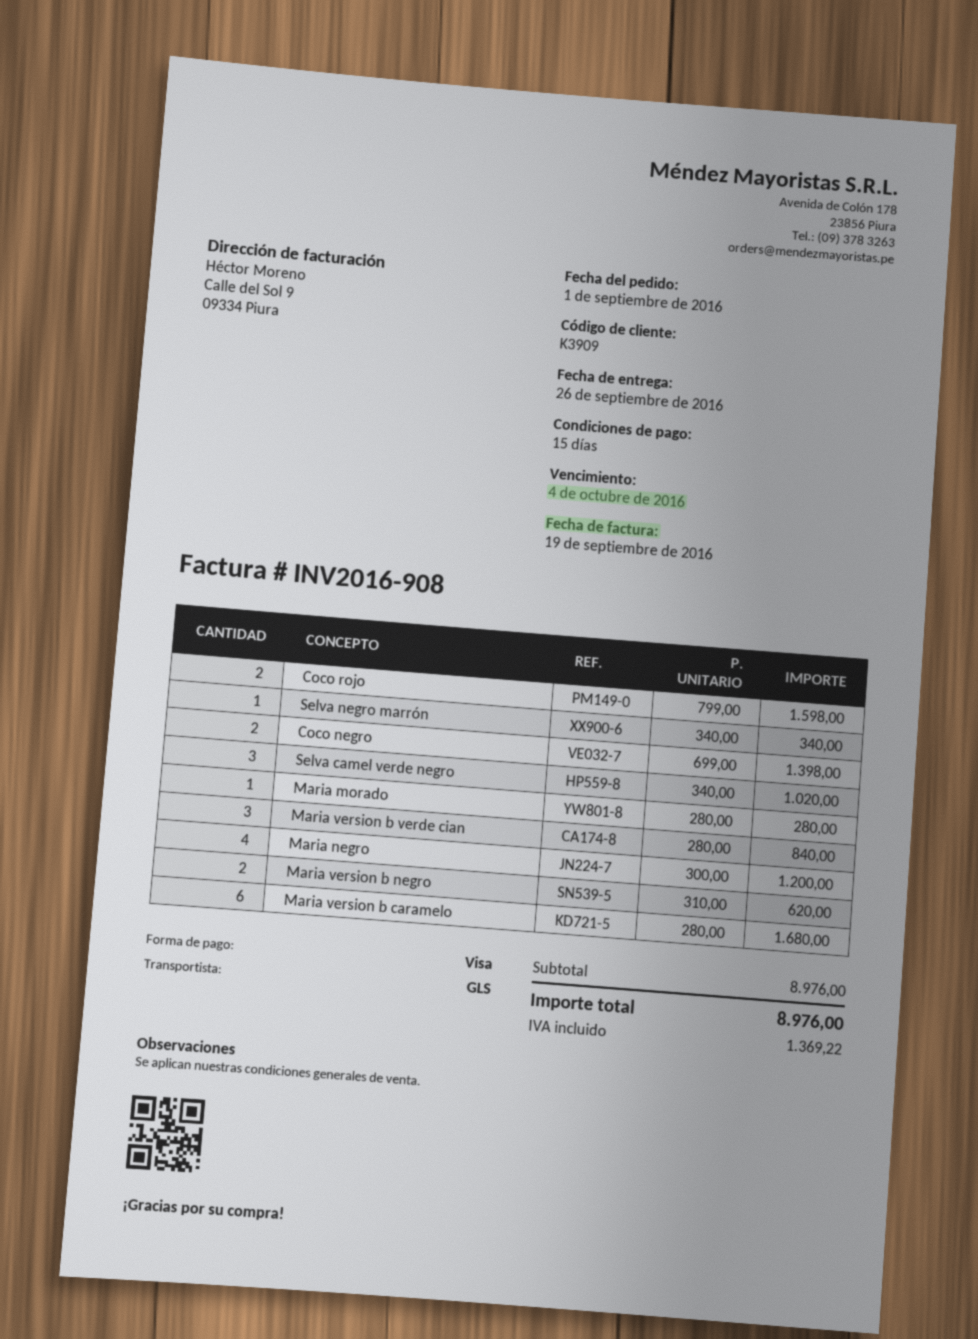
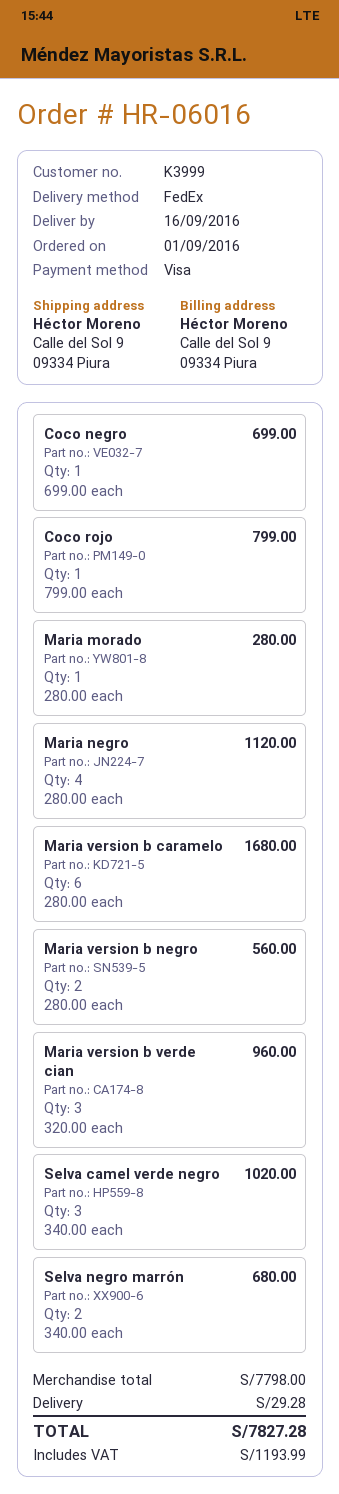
delivery date: 2016-09-26 -> 2016-09-16
customer number: K3909 -> K3999
shipping method: GLS -> FedEx
Coco rojo: 2 x 799.00 = 1598.00 -> 1 x 799.00 = 799.00
Selva negro marrón: 1 x 340.00 = 340.00 -> 2 x 340.00 = 680.00
Coco negro: 2 x 699.00 = 1398.00 -> 1 x 699.00 = 699.00
Maria version b verde cian: 3 x 280.00 = 840.00 -> 3 x 320.00 = 960.00
Maria negro: 4 x 300.00 = 1200.00 -> 4 x 280.00 = 1120.00
Maria version b negro: 2 x 310.00 = 620.00 -> 2 x 280.00 = 560.00
subtotal: 8976.00 -> 7798.00
shipping: none -> 29.28
tax: 1369.22 -> 1193.99
total: 8976.00 -> 7827.28

